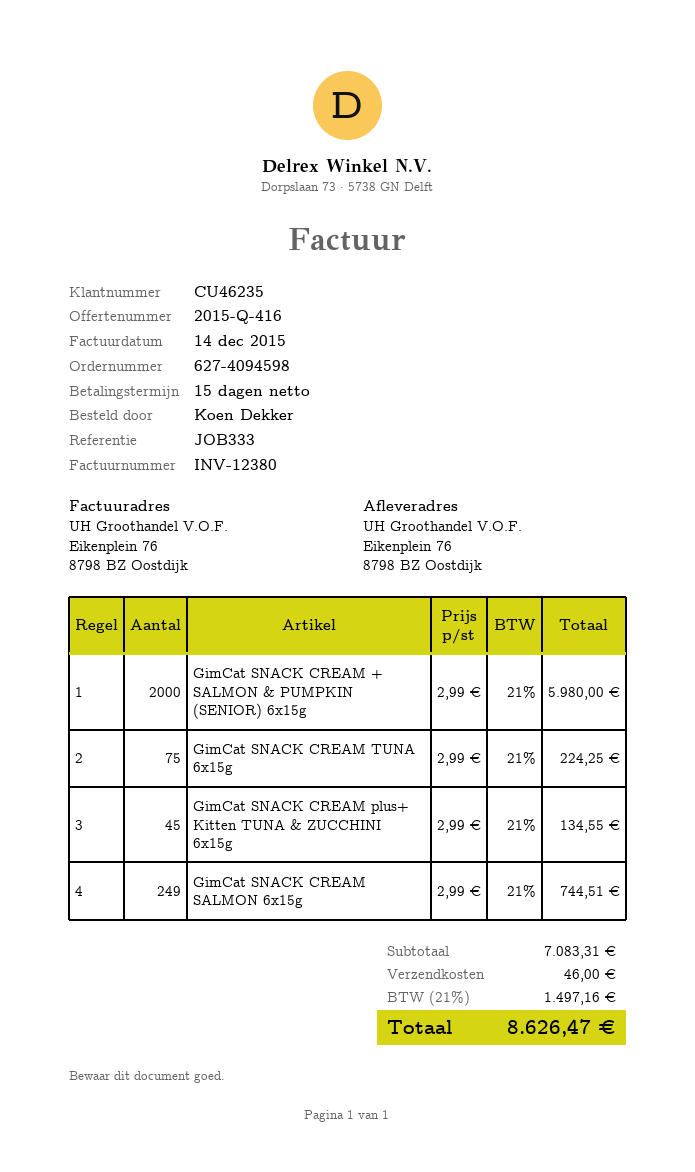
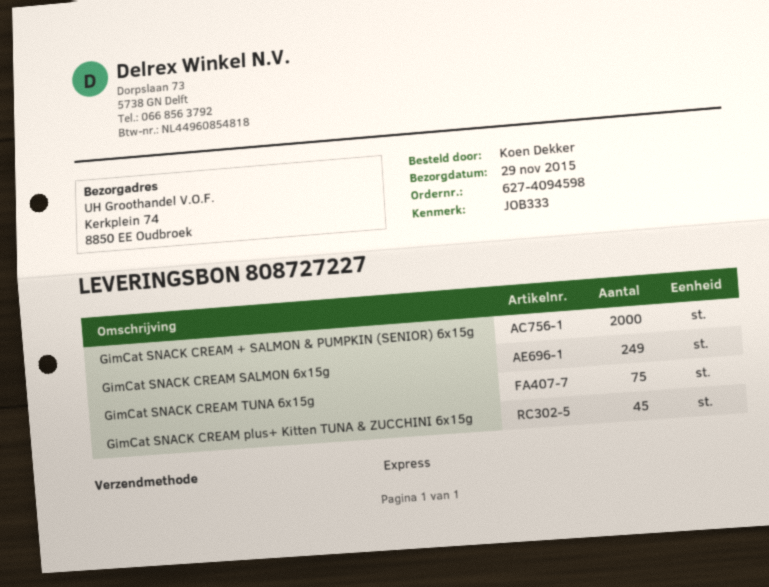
ship to: Eikenplein 76, 8798 BZ Oostdijk -> Kerkplein 74, 8850 EE Oudbroek

